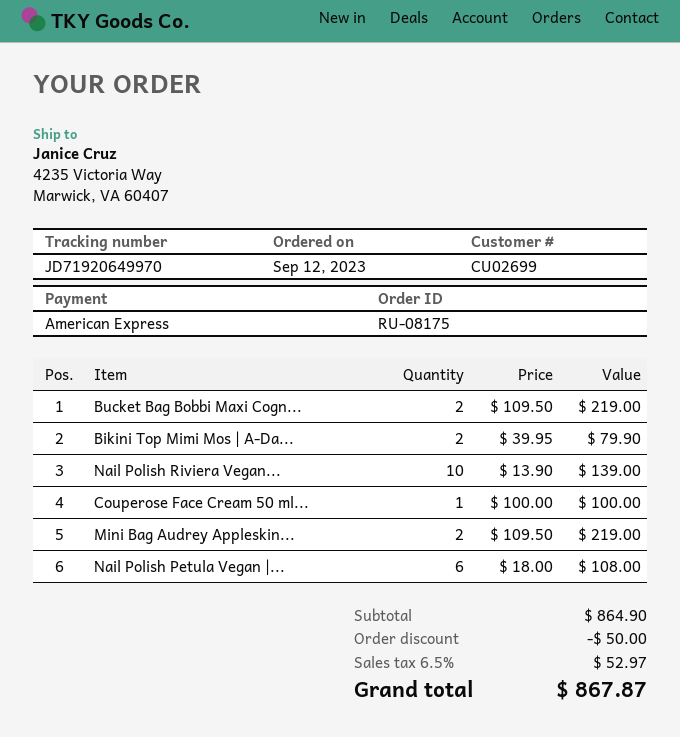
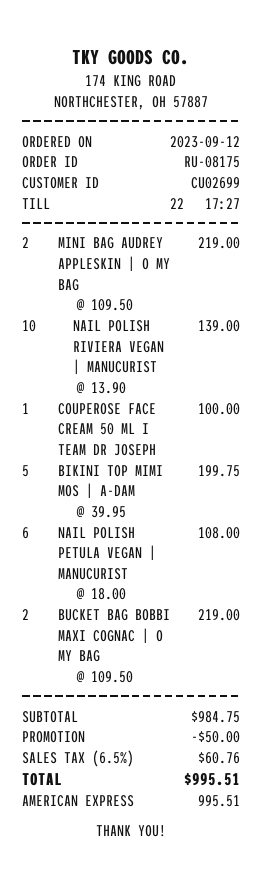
Bikini Top Mimi Mos | A-Da...: 2 x 39.95 = 79.90 -> 5 x 39.95 = 199.75
subtotal: 864.90 -> 984.75
tax: 6.5% = 52.97 -> 6.5% = 60.76
total: 867.87 -> 995.51

